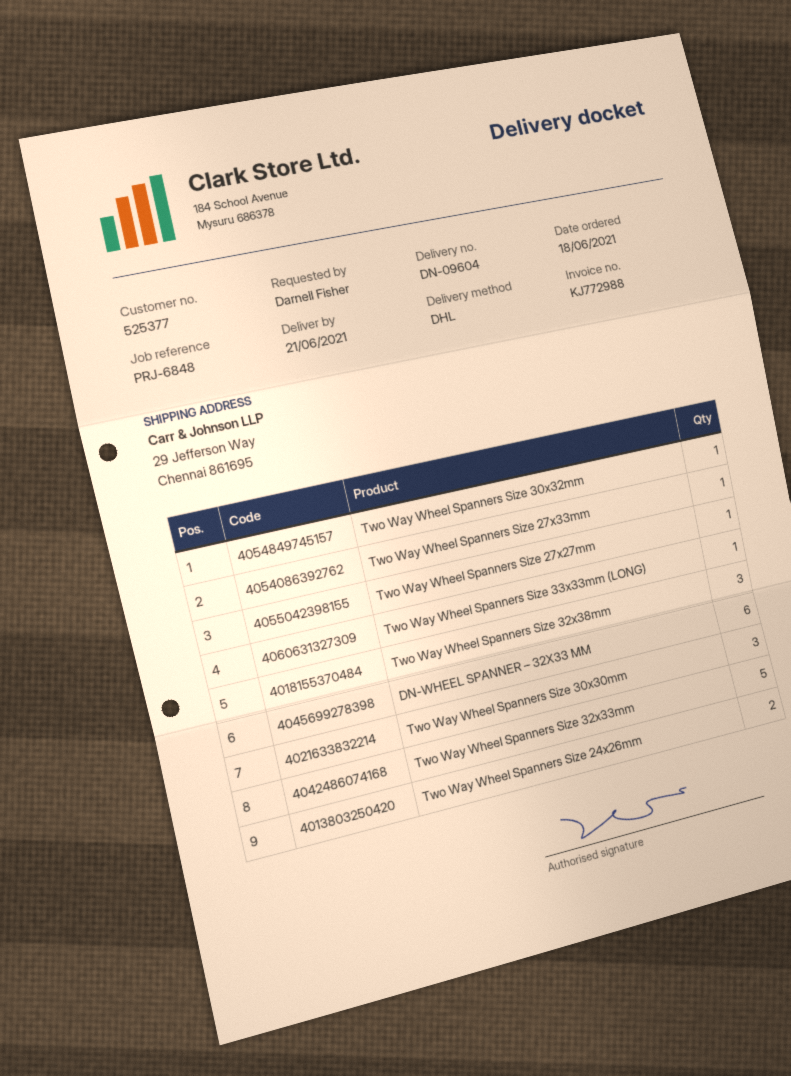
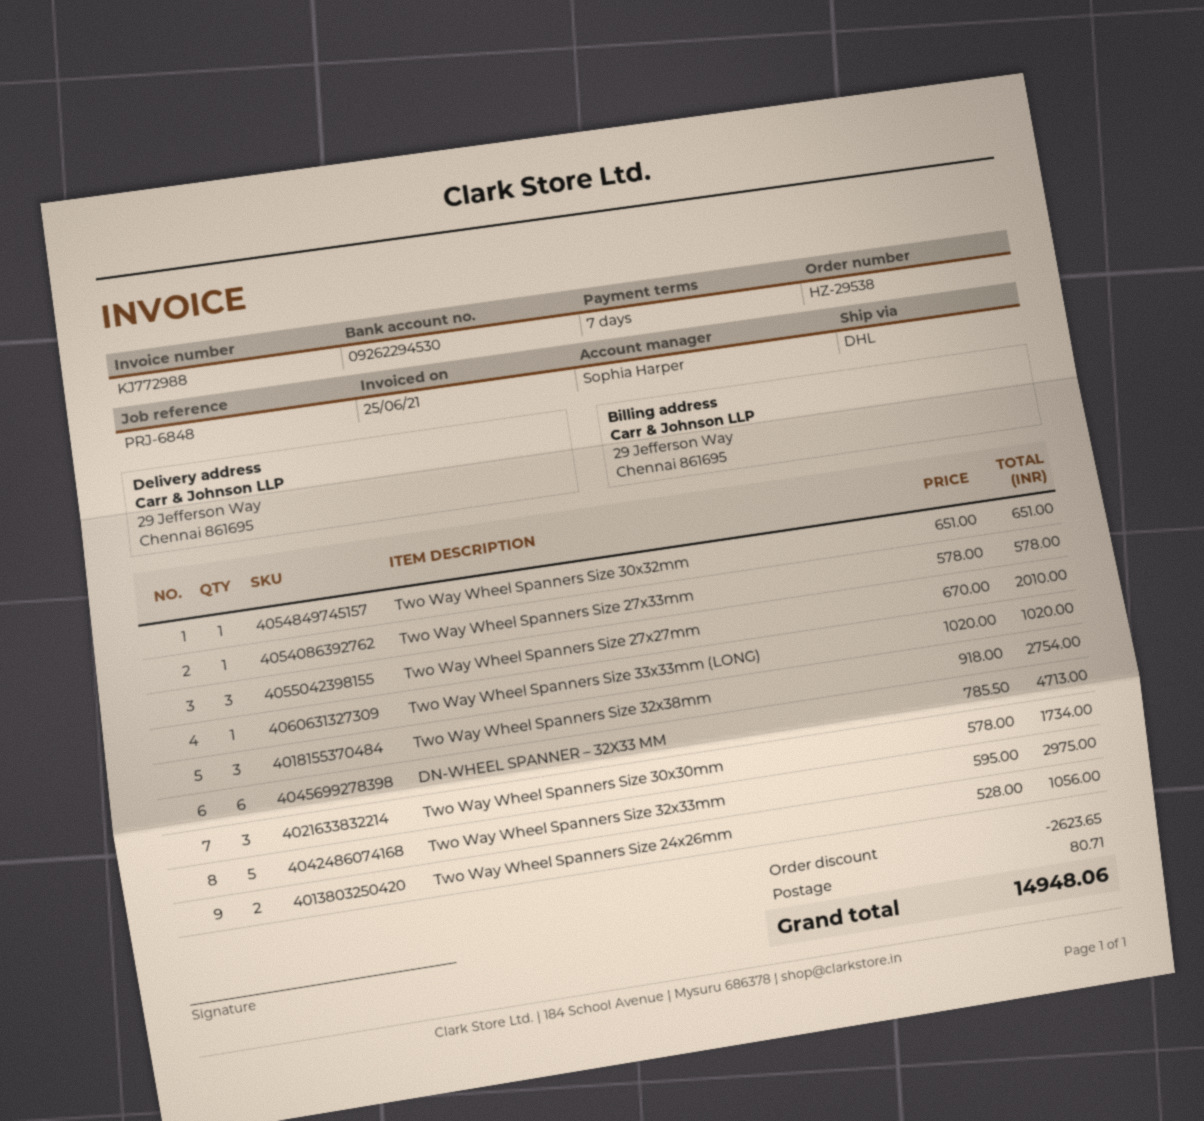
Two Way Wheel Spanners Size 27x27mm: 1 -> 3

